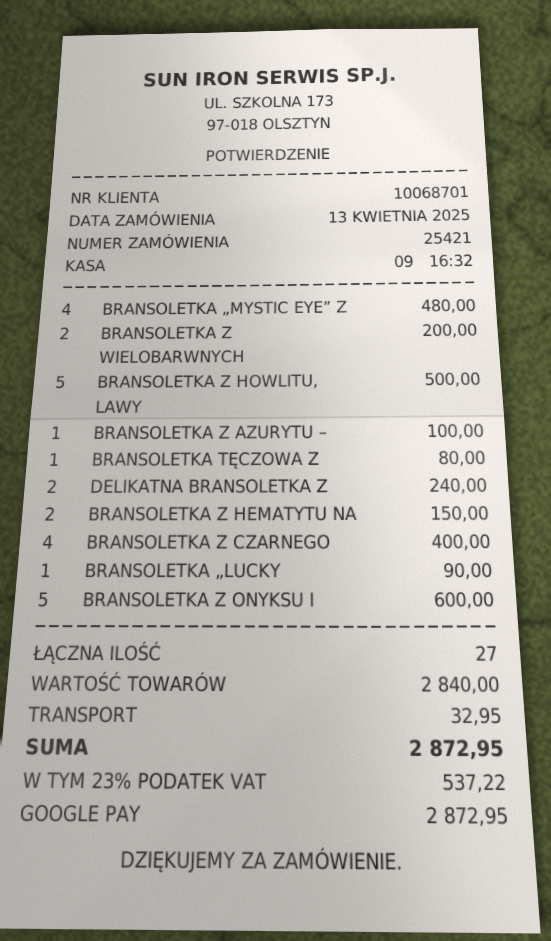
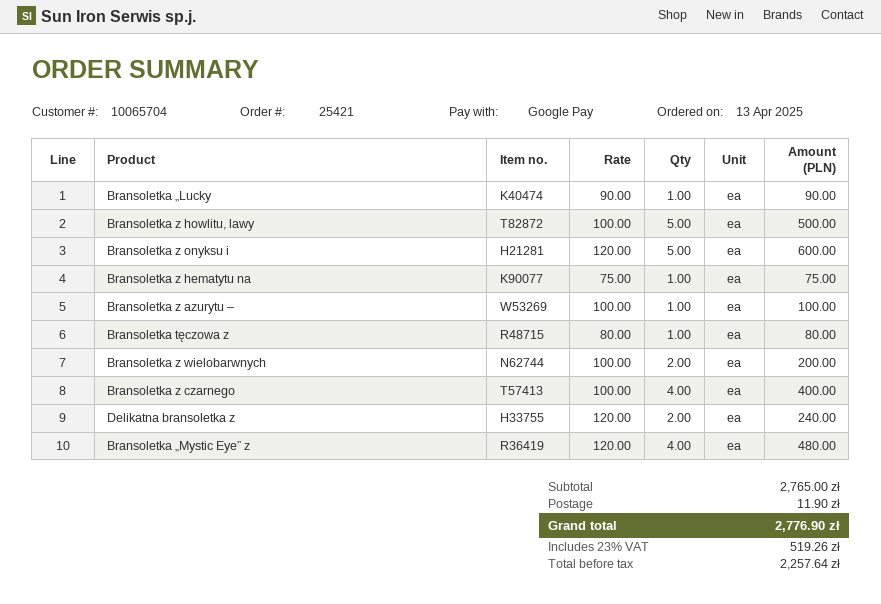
customer number: 10068701 -> 10065704
BRANSOLETKA Z HEMATYTU NA: 2 for 150.00 -> 1 for 75.00
subtotal: 2840.00 -> 2765.00
shipping: 32.95 -> 11.90
tax: 23% = 537.22 -> 23% = 519.26
total: 2872.95 -> 2776.90

